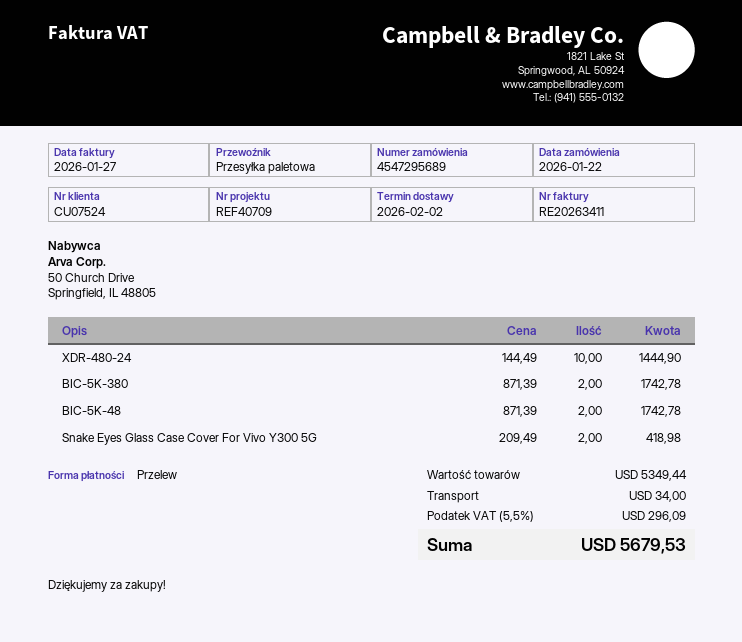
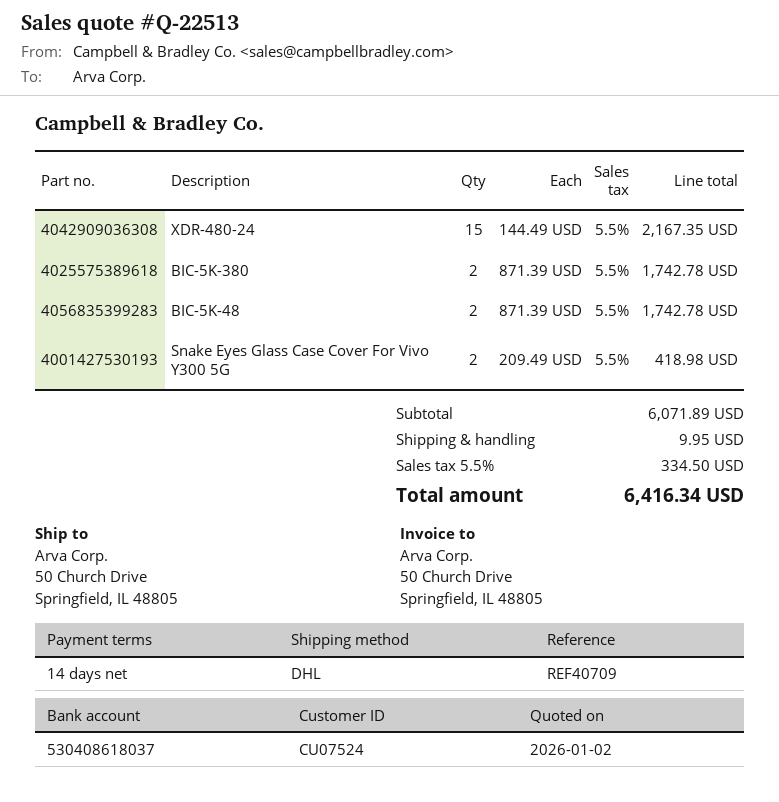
shipping method: pallet freight -> DHL
XDR-480-24: 10 x 144.49 = 1444.90 -> 15 x 144.49 = 2167.35
subtotal: 5349.44 -> 6071.89
shipping: 34.00 -> 9.95
tax: 5.5% = 296.09 -> 5.5% = 334.50
total: 5679.53 -> 6416.34

